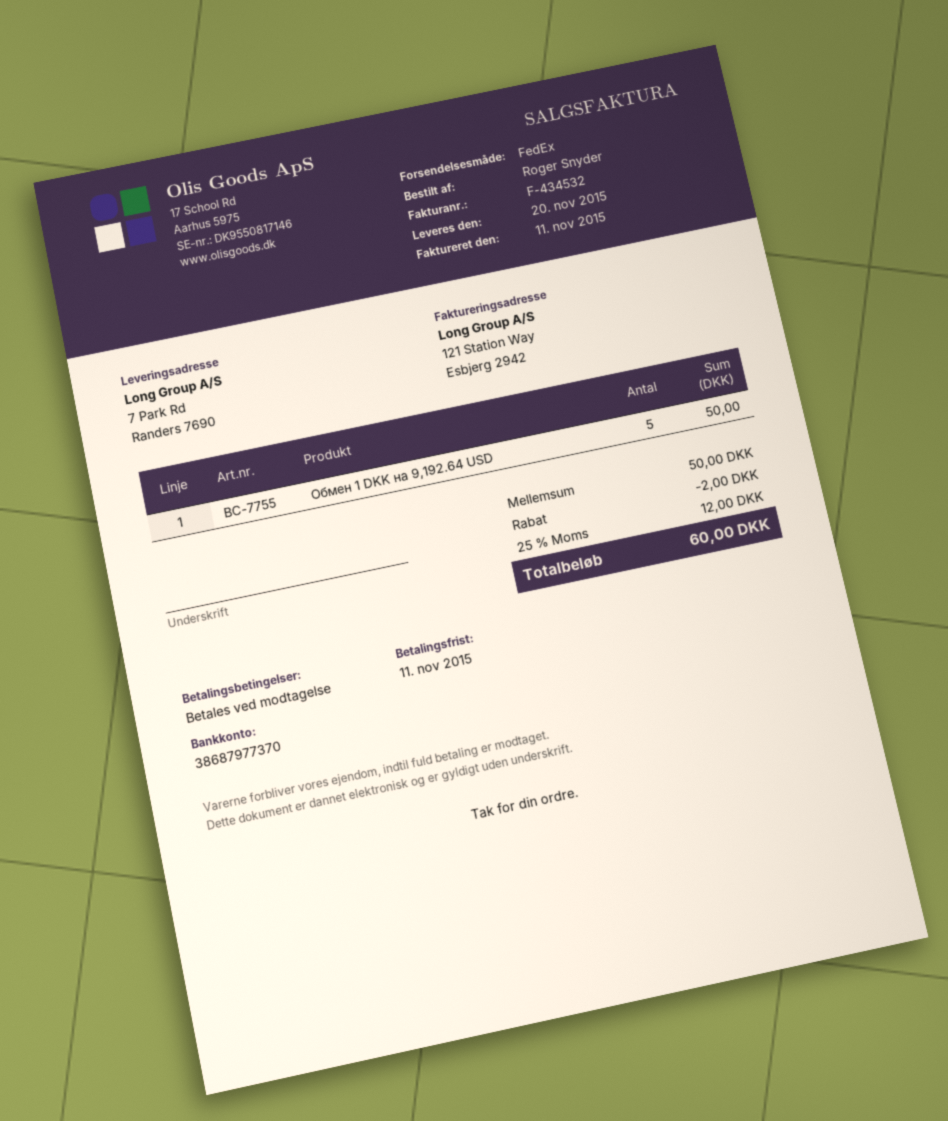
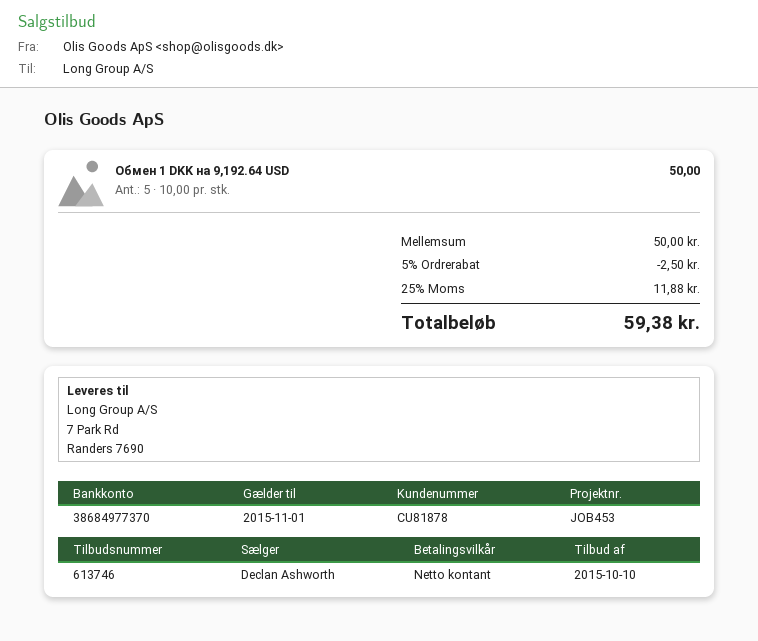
bank account: 38687977370 -> 38684977370
discount: 2.00 -> 2.50
tax: 25% = 12.00 -> 25% = 11.88
total: 60.00 -> 59.38

